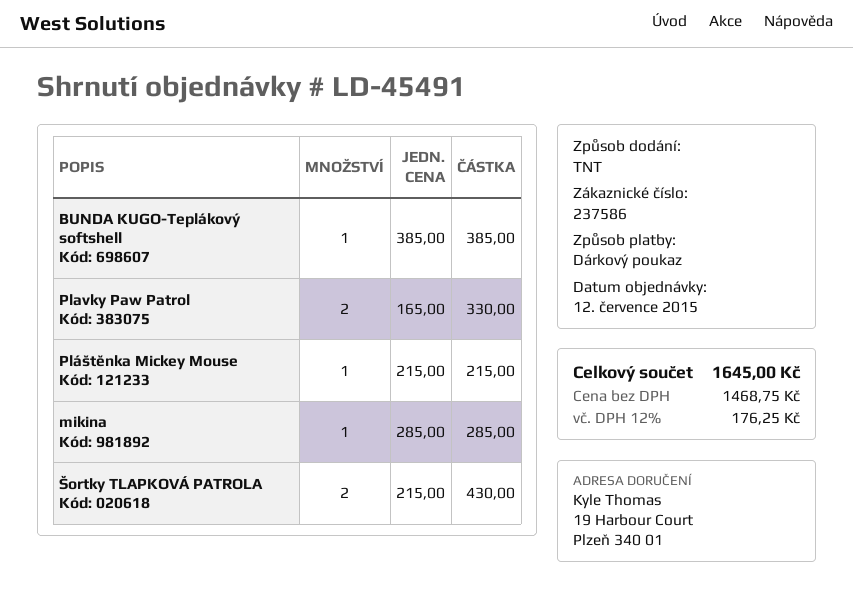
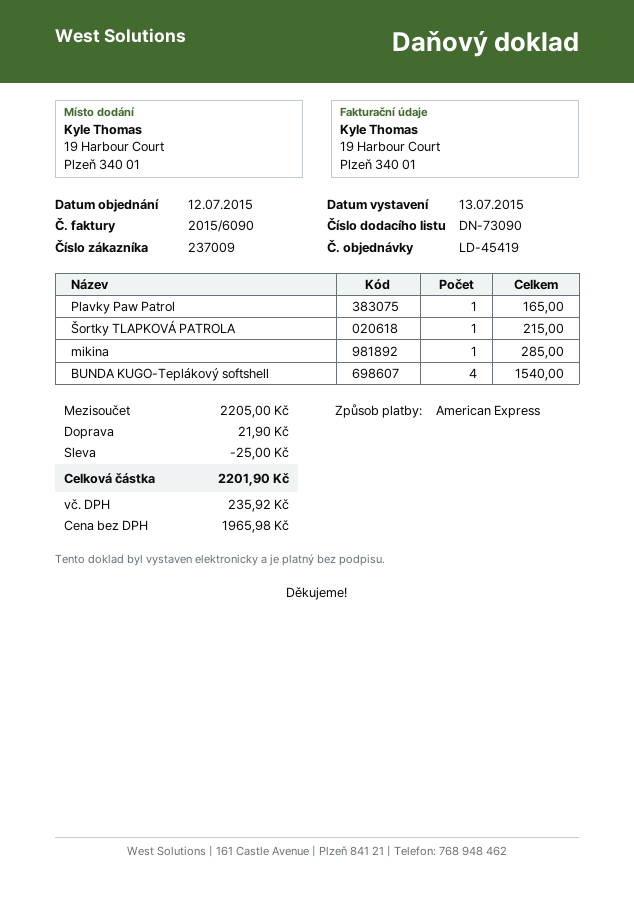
order number: LD-45491 -> LD-45419
customer number: 237586 -> 237009
payment method: gift card -> American Express
BUNDA KUGO-Teplákový softshell: 1 for 385.00 -> 4 for 1540.00
Plavky Paw Patrol: 2 for 330.00 -> 1 for 165.00
Pláštěnka Mickey Mouse: 1 for 215.00 -> none
Šortky TLAPKOVÁ PATROLA: 2 for 430.00 -> 1 for 215.00
discount: none -> 25.00
shipping: none -> 21.90
net: 1468.75 -> 1965.98
tax: 176.25 -> 235.92
total: 1645.00 -> 2201.90

